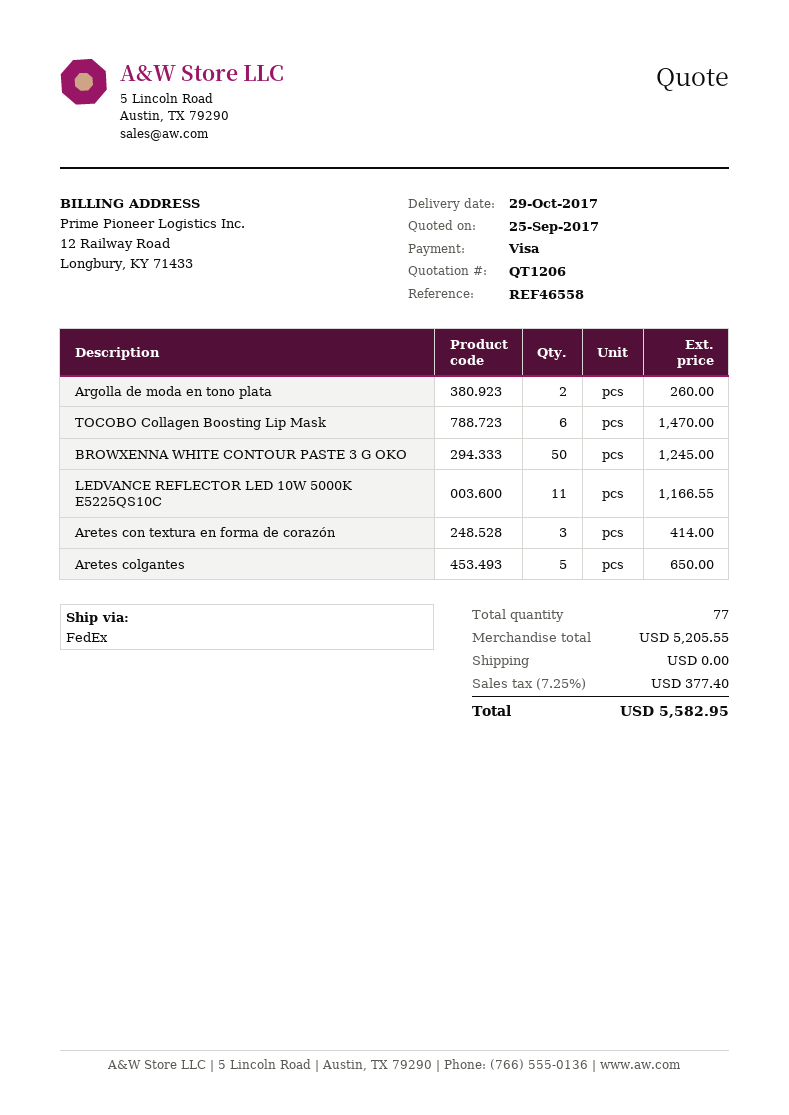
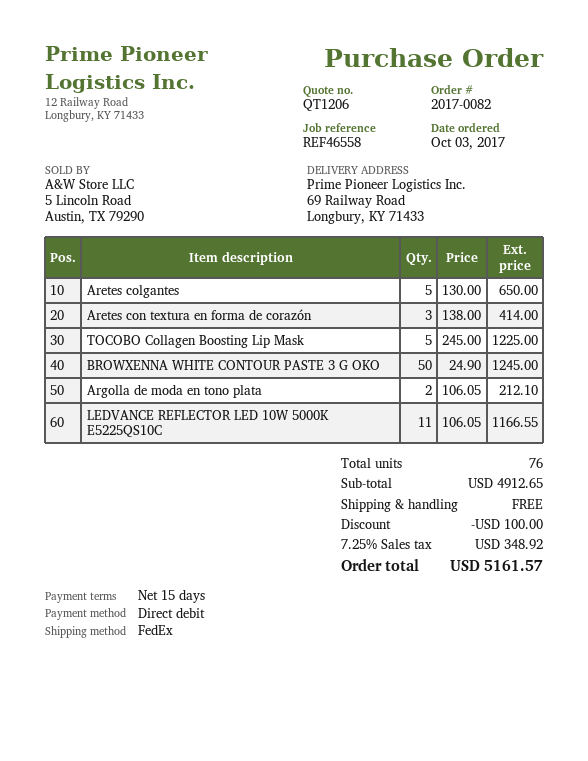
payment method: Visa -> direct debit
Argolla de moda en tono plata: 2 for 260.00 -> 2 for 212.10
TOCOBO Collagen Boosting Lip Mask: 6 for 1470.00 -> 5 for 1225.00
total quantity: 77 -> 76
subtotal: 5205.55 -> 4912.65
discount: none -> 100.00
tax: 7.25% = 377.40 -> 7.25% = 348.92
total: 5582.95 -> 5161.57

